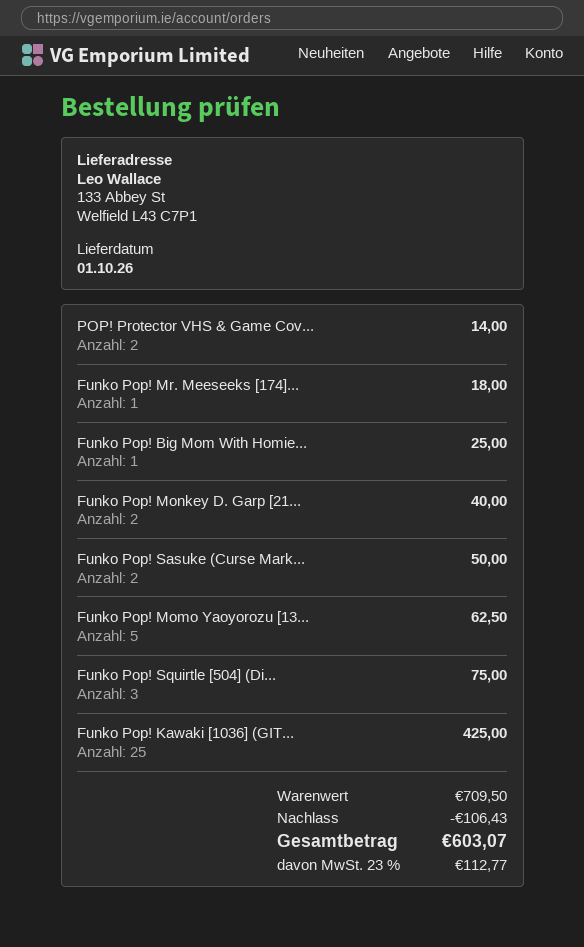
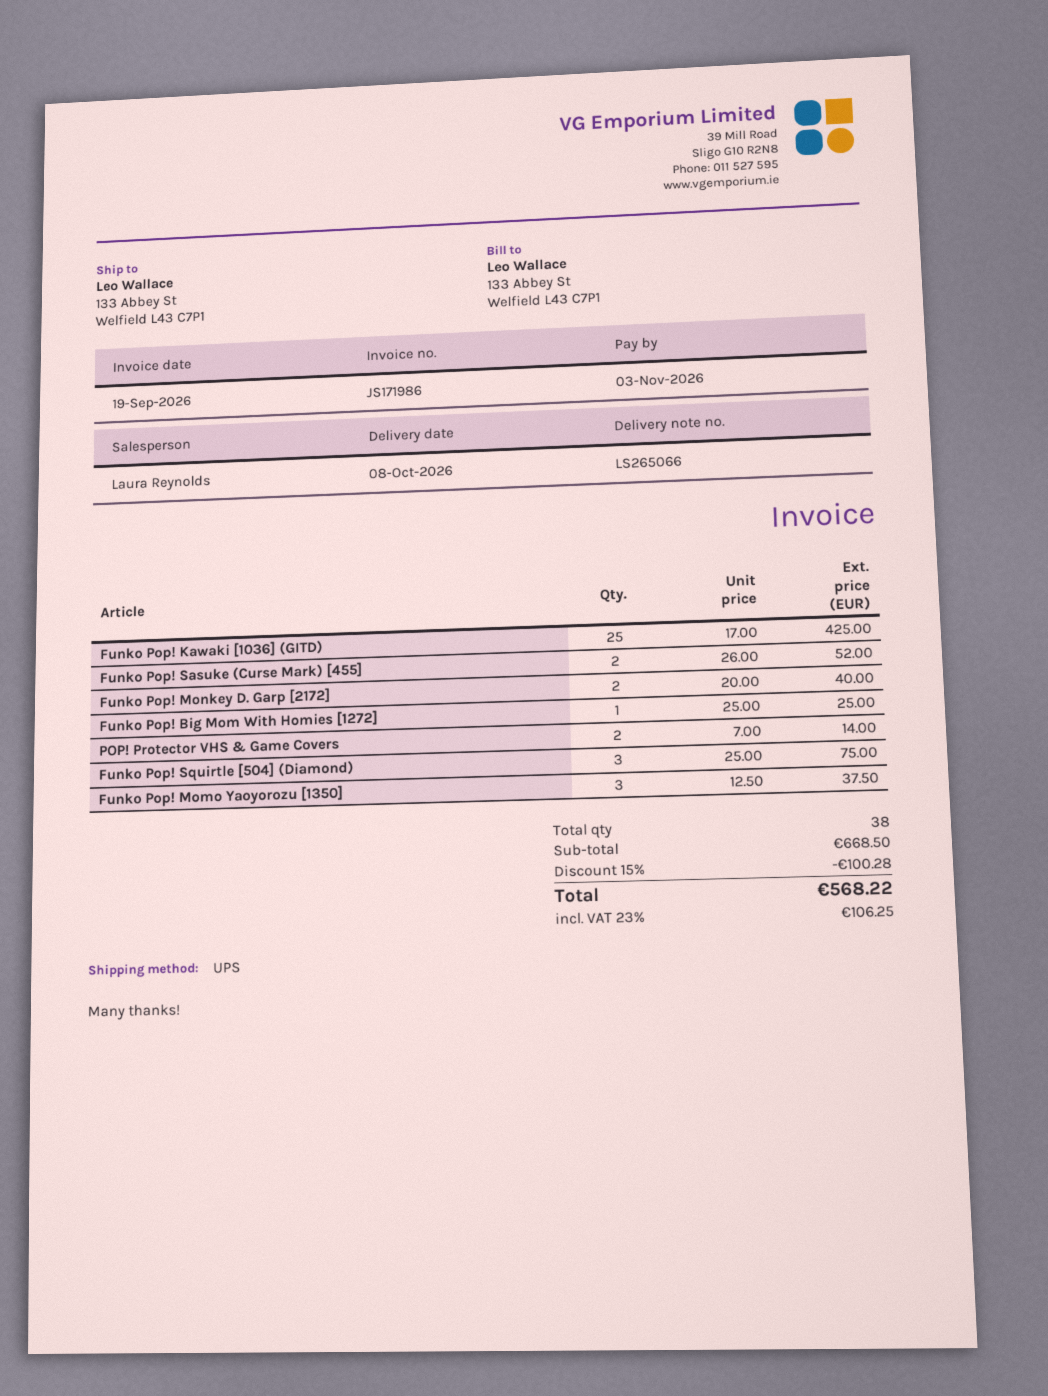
delivery date: 2026-10-01 -> 2026-10-08
Funko Pop! Mr. Meeseeks [174]...: 1 for 18.00 -> none
Funko Pop! Sasuke (Curse Mark...: 2 for 50.00 -> 2 for 52.00
Funko Pop! Momo Yaoyorozu [13...: 5 for 62.50 -> 3 for 37.50
subtotal: 709.50 -> 668.50
discount: 106.43 -> 100.28
tax: 23% = 112.77 -> 23% = 106.25
total: 603.07 -> 568.22

